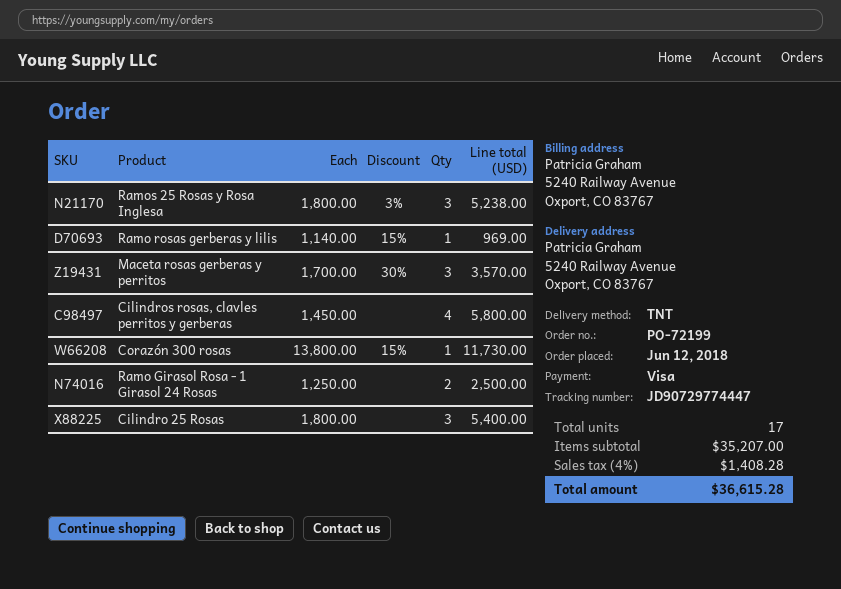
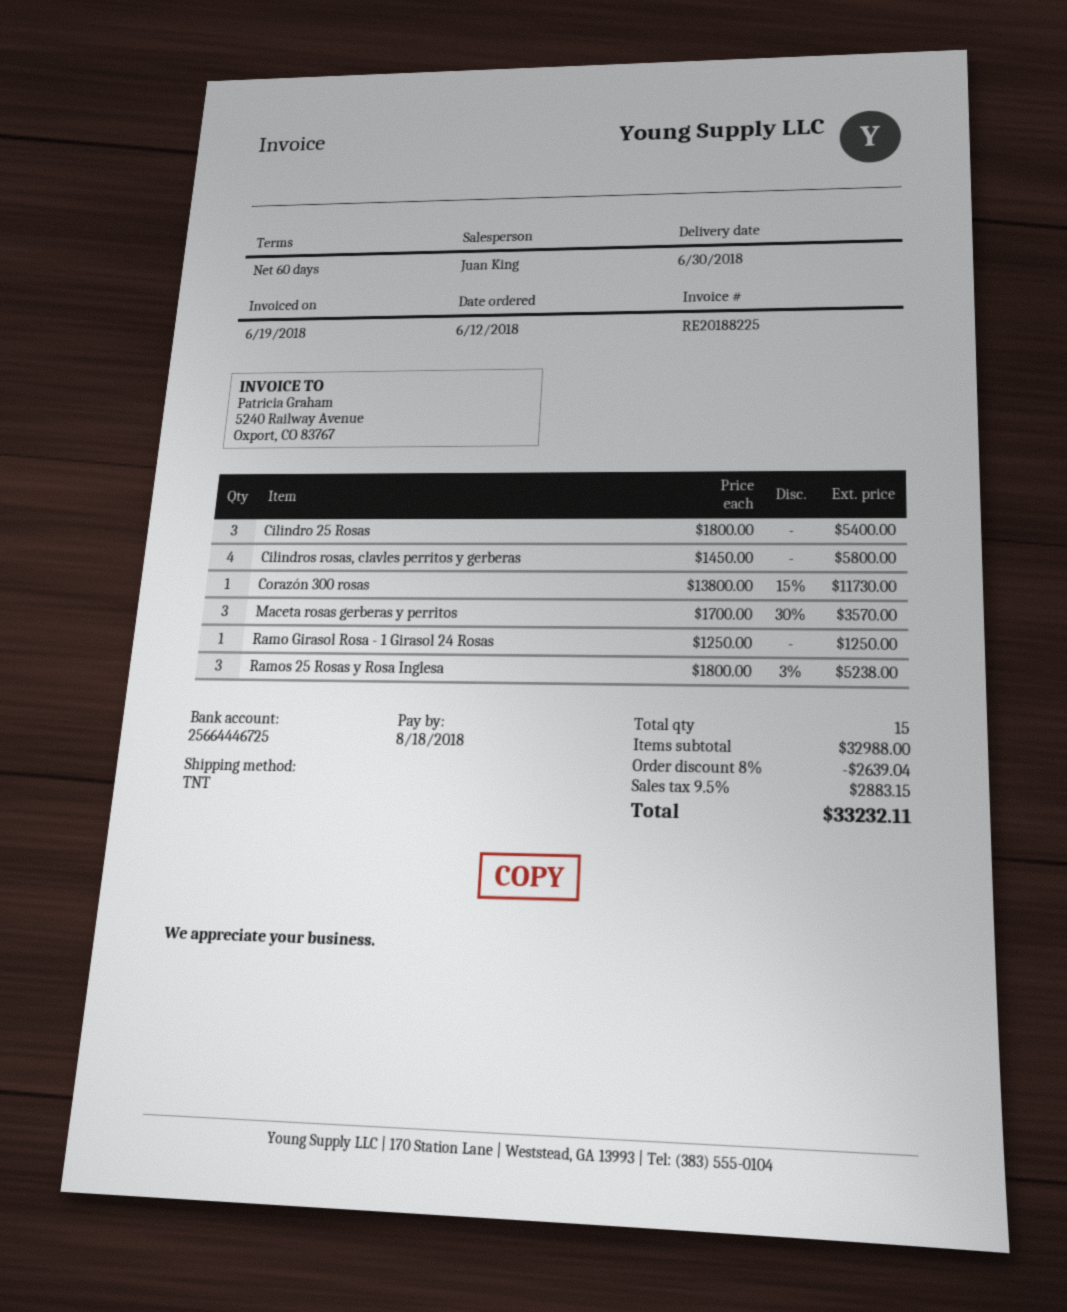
Ramo rosas gerberas y lilis: 1 x 1140.00 - 15% = 969.00 -> none
Ramo Girasol Rosa - 1 Girasol 24 Rosas: 2 x 1250.00 = 2500.00 -> 1 x 1250.00 = 1250.00
total quantity: 17 -> 15
subtotal: 35207.00 -> 32988.00
discount: none -> 8% = 2639.04
tax: 4% = 1408.28 -> 9.5% = 2883.15
total: 36615.28 -> 33232.11

